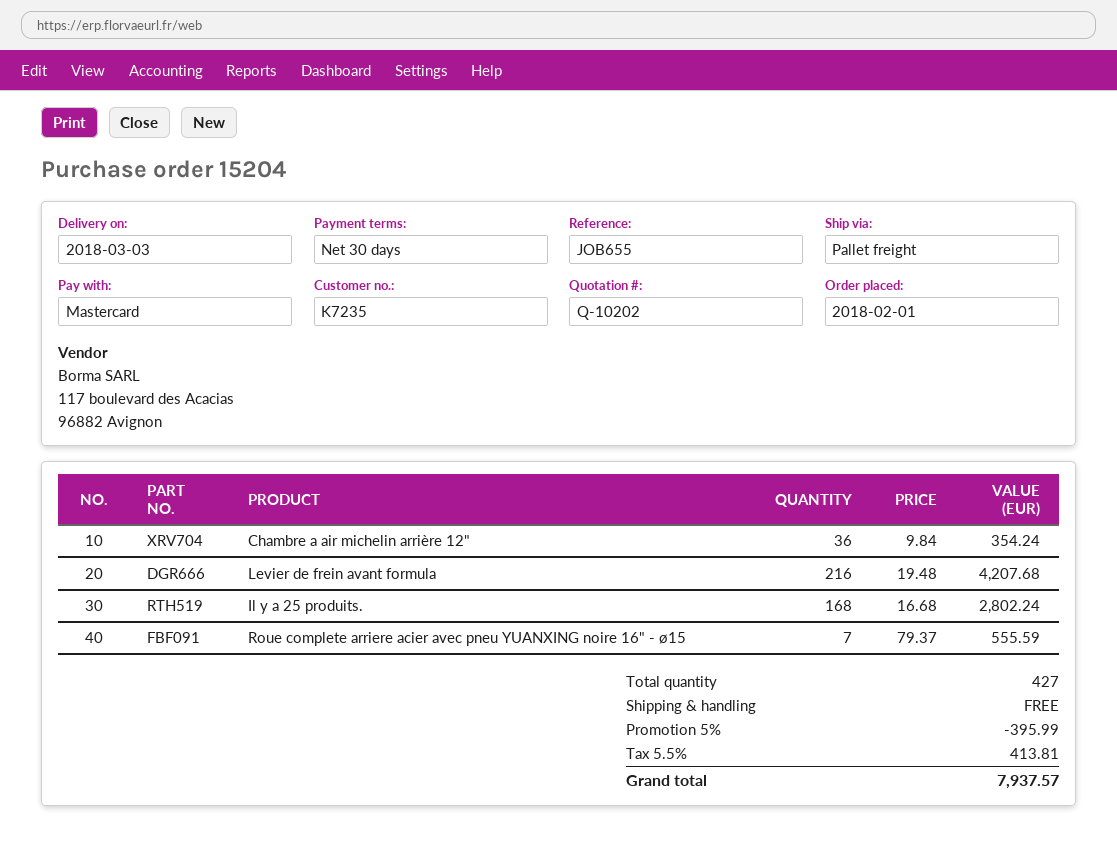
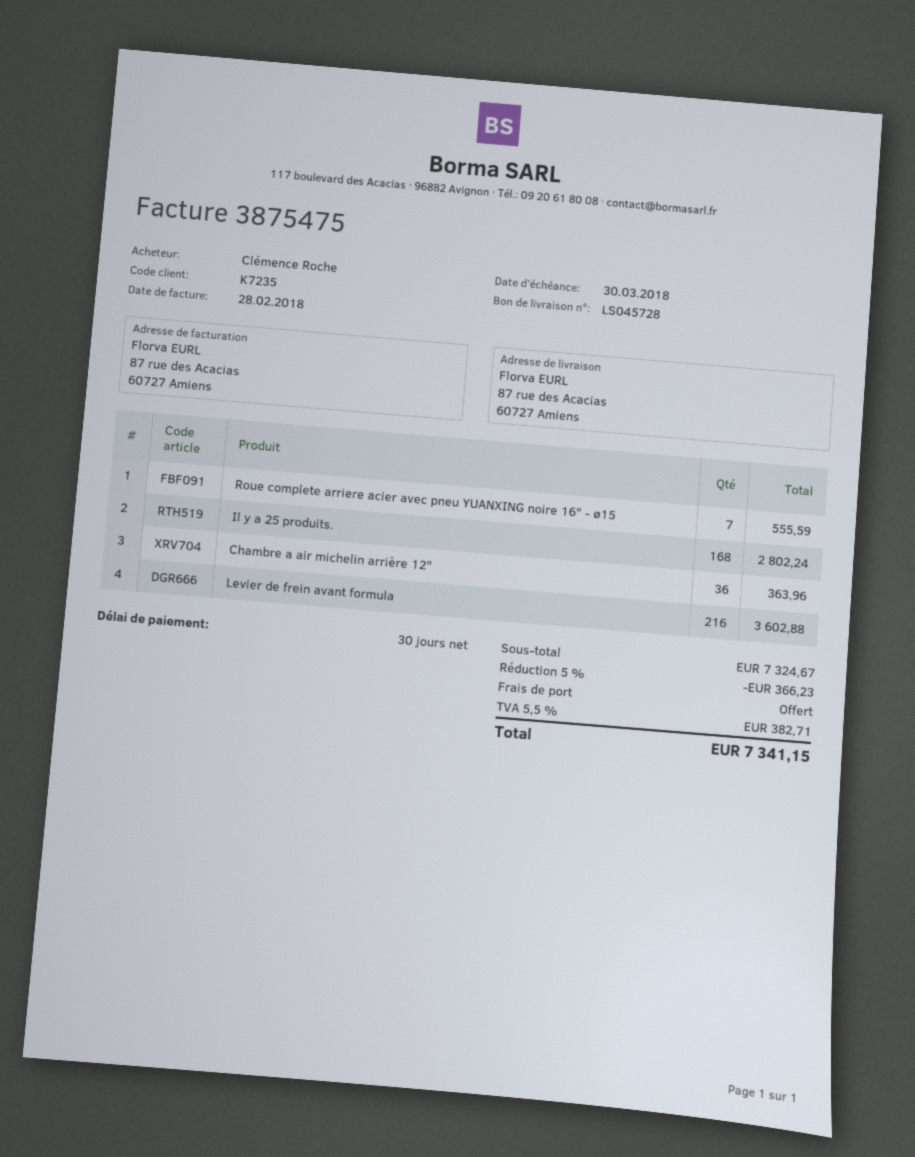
Chambre a air michelin arrière 12": 36 for 354.24 -> 36 for 363.96
Levier de frein avant formula: 216 for 4207.68 -> 216 for 3602.88
discount: 5% = 395.99 -> 5% = 366.23
tax: 5.5% = 413.81 -> 5.5% = 382.71
total: 7937.57 -> 7341.15

